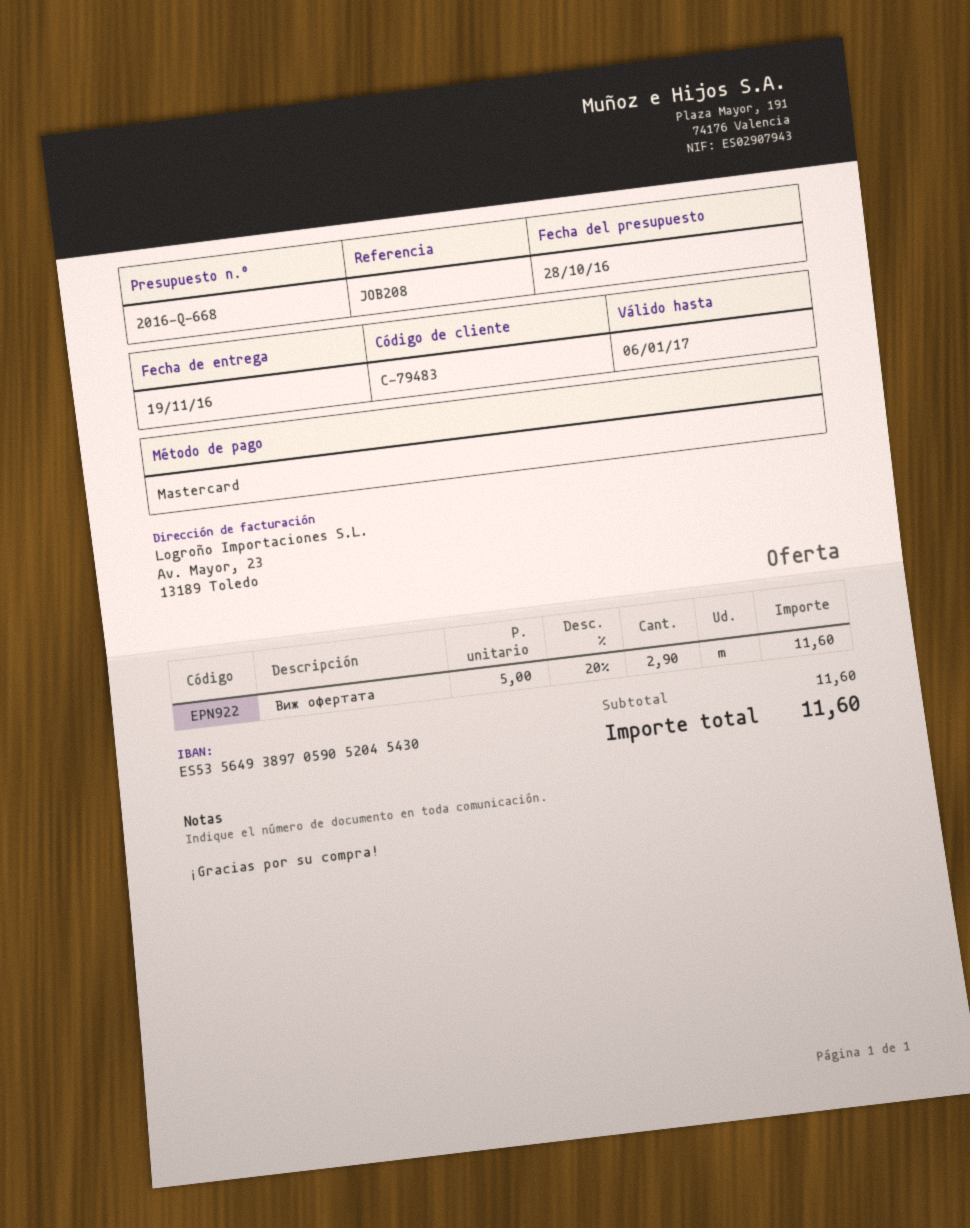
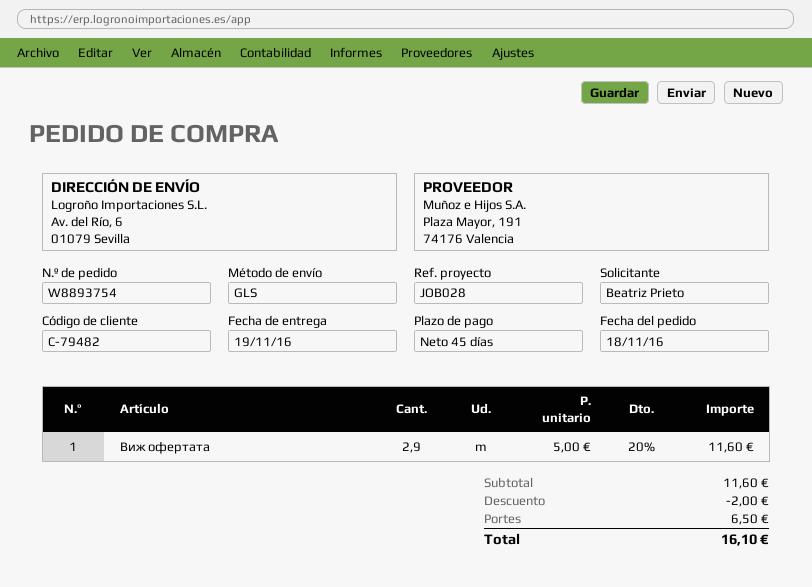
customer number: C-79483 -> C-79482
reference: JOB208 -> JOB028
discount: none -> 2.00
shipping: none -> 6.50
total: 11.60 -> 16.10

